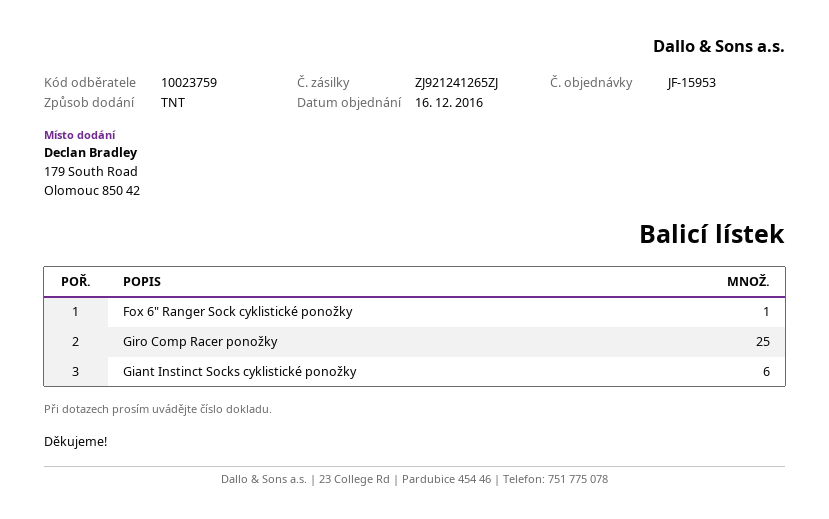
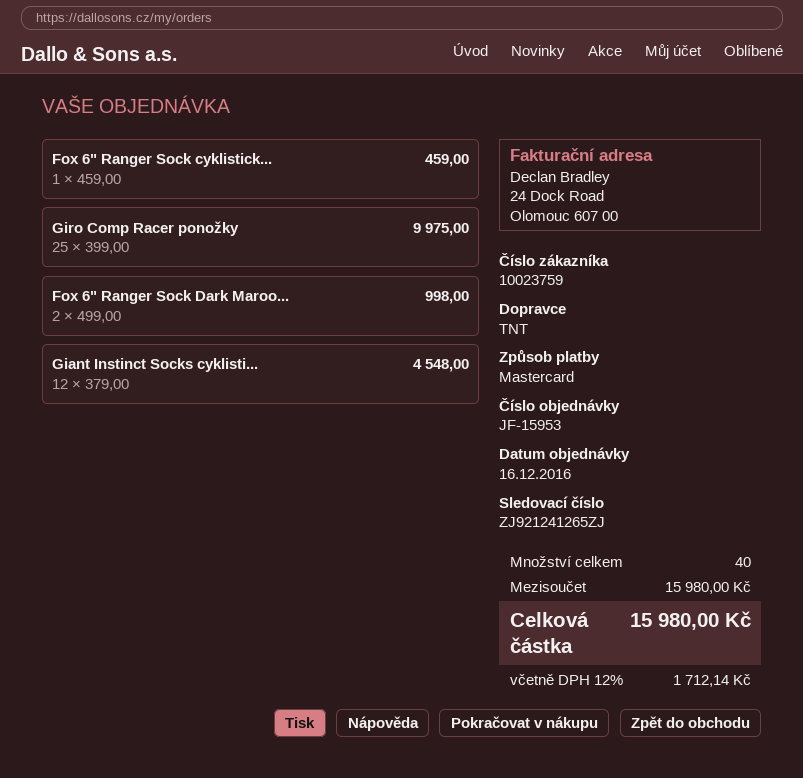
Giant Instinct Socks cyklistické ponožky: 6 -> 12
Fox 6" Ranger Sock Dark Maroo...: none -> 2

